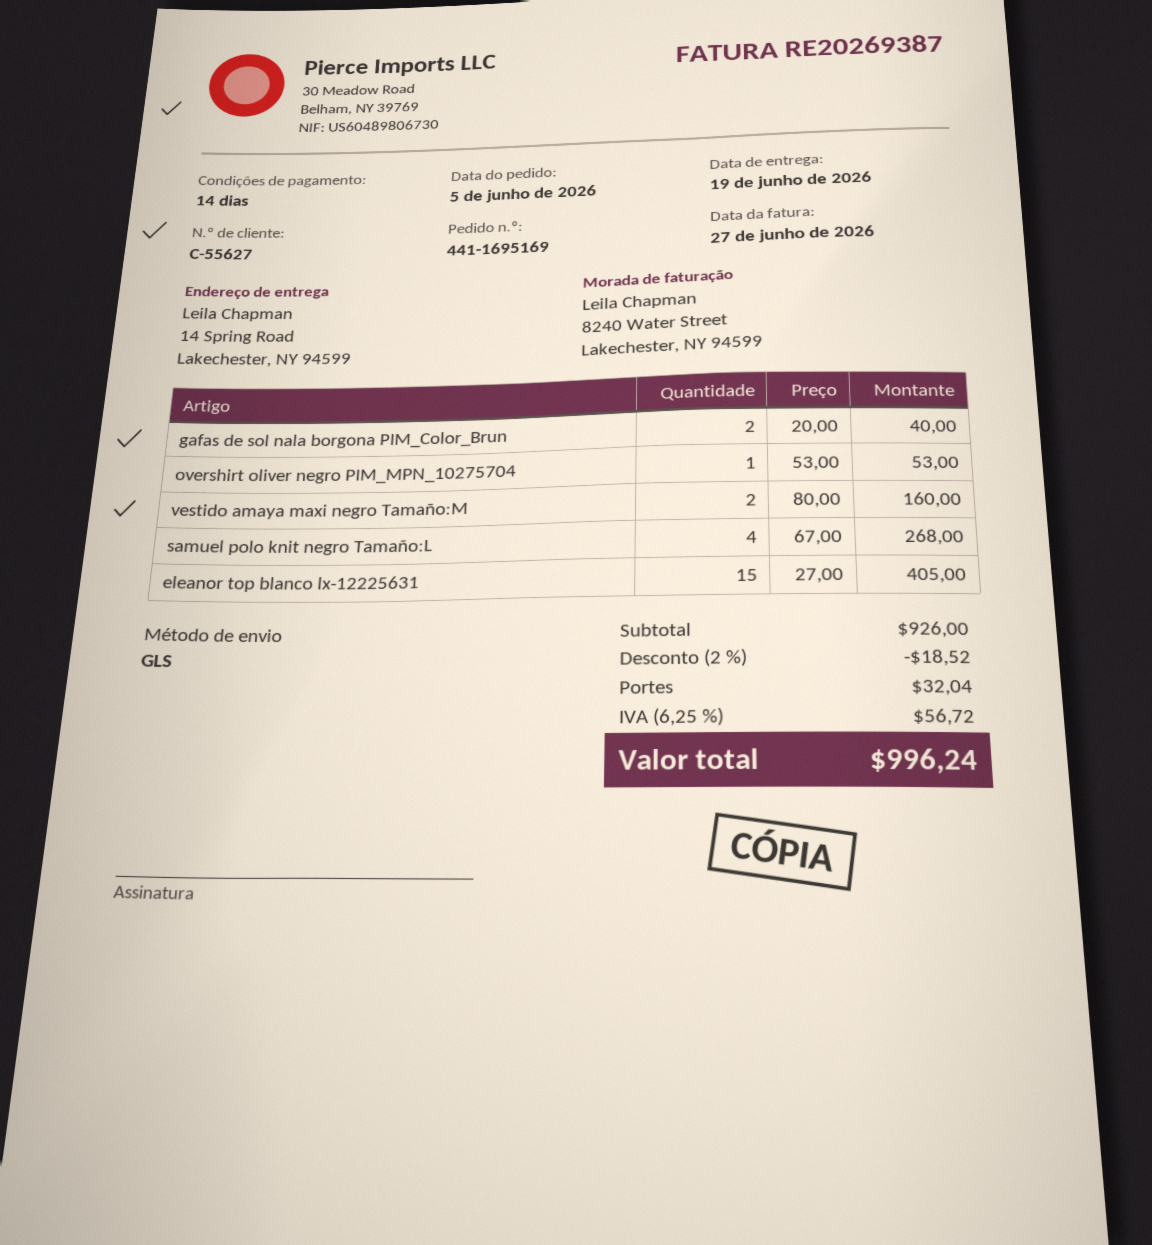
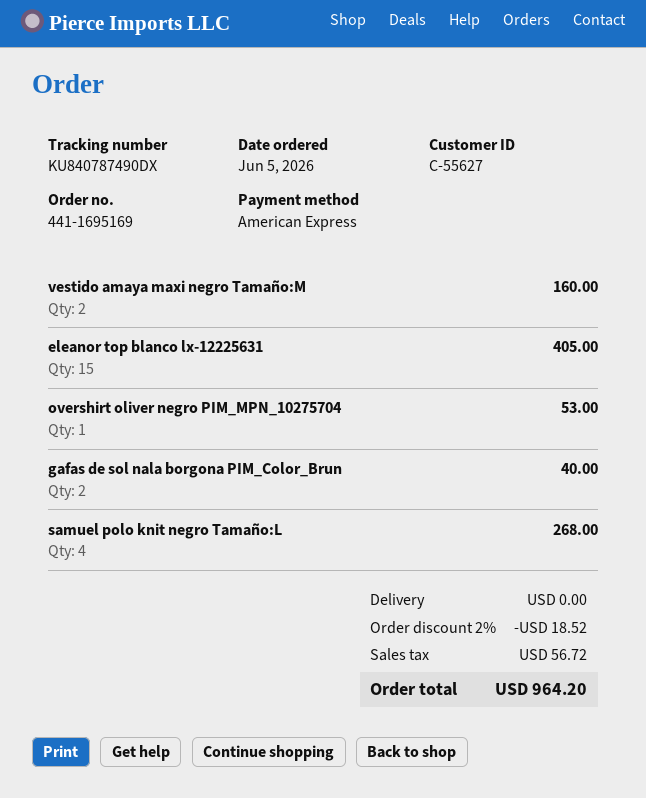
shipping: 32.04 -> 0.00
total: 996.24 -> 964.20

